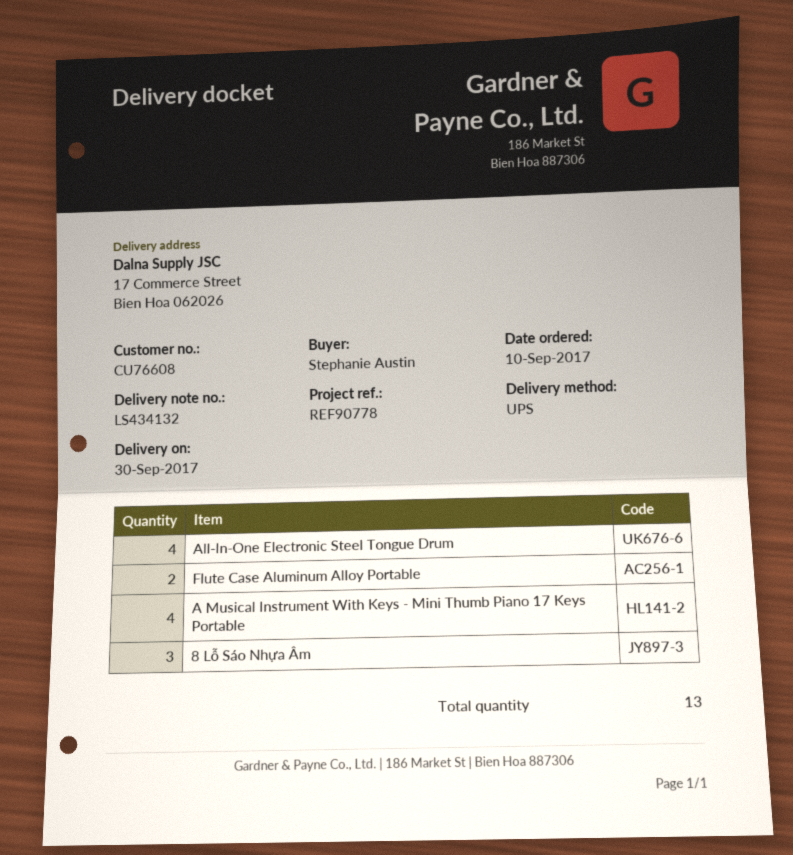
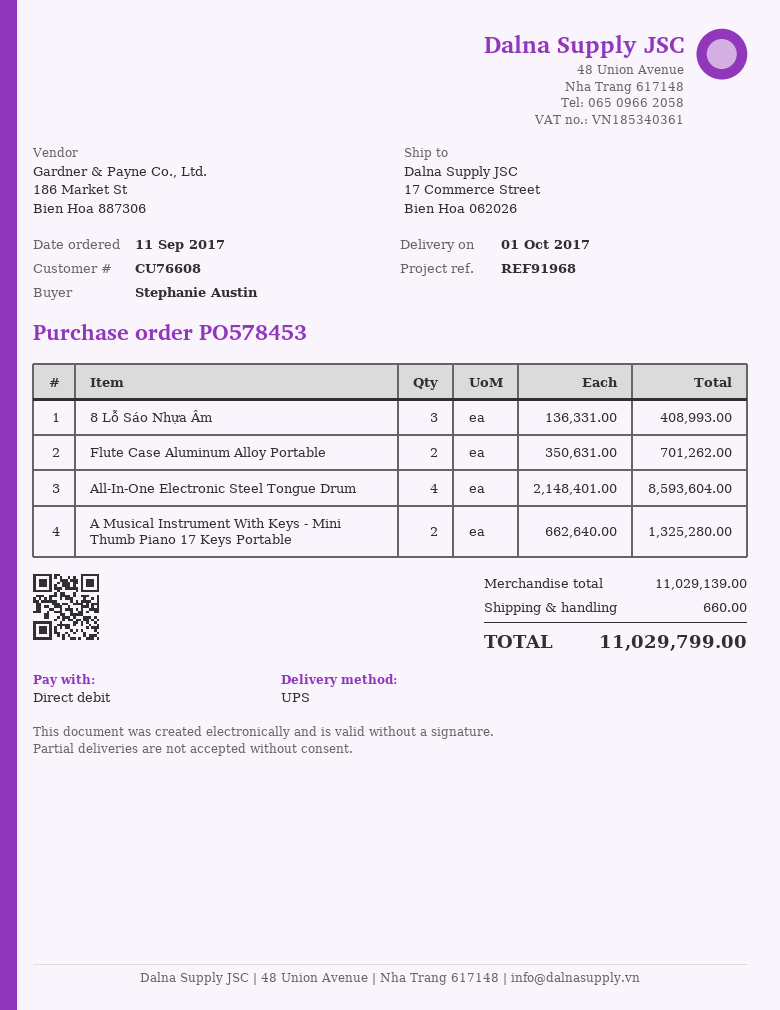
order date: 2017-09-10 -> 2017-09-11
delivery date: 2017-09-30 -> 2017-10-01
reference: REF90778 -> REF91968
A Musical Instrument With Keys - Mini Thumb Piano 17 Keys Portable: 4 -> 2

